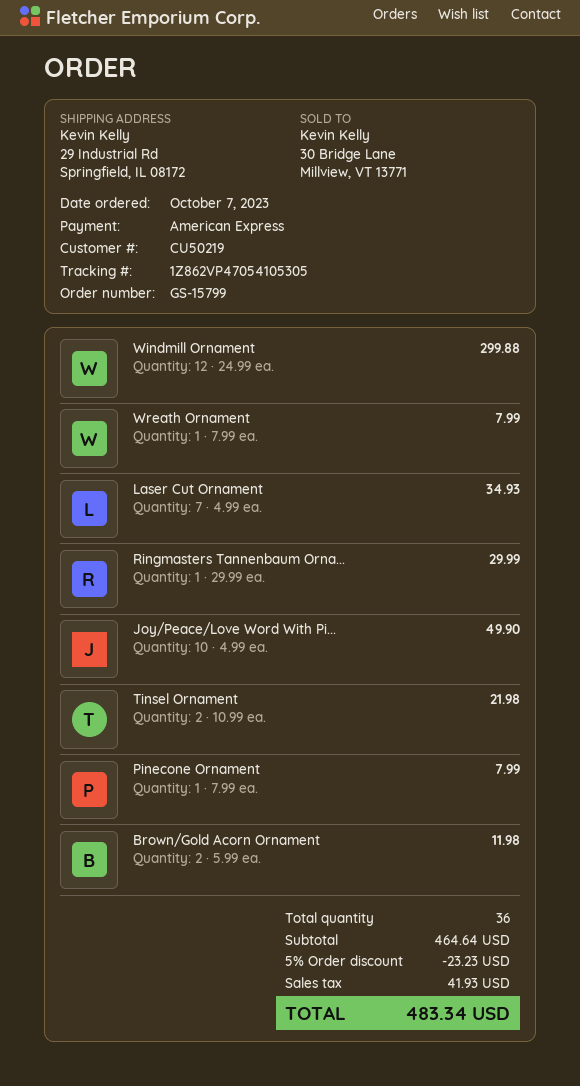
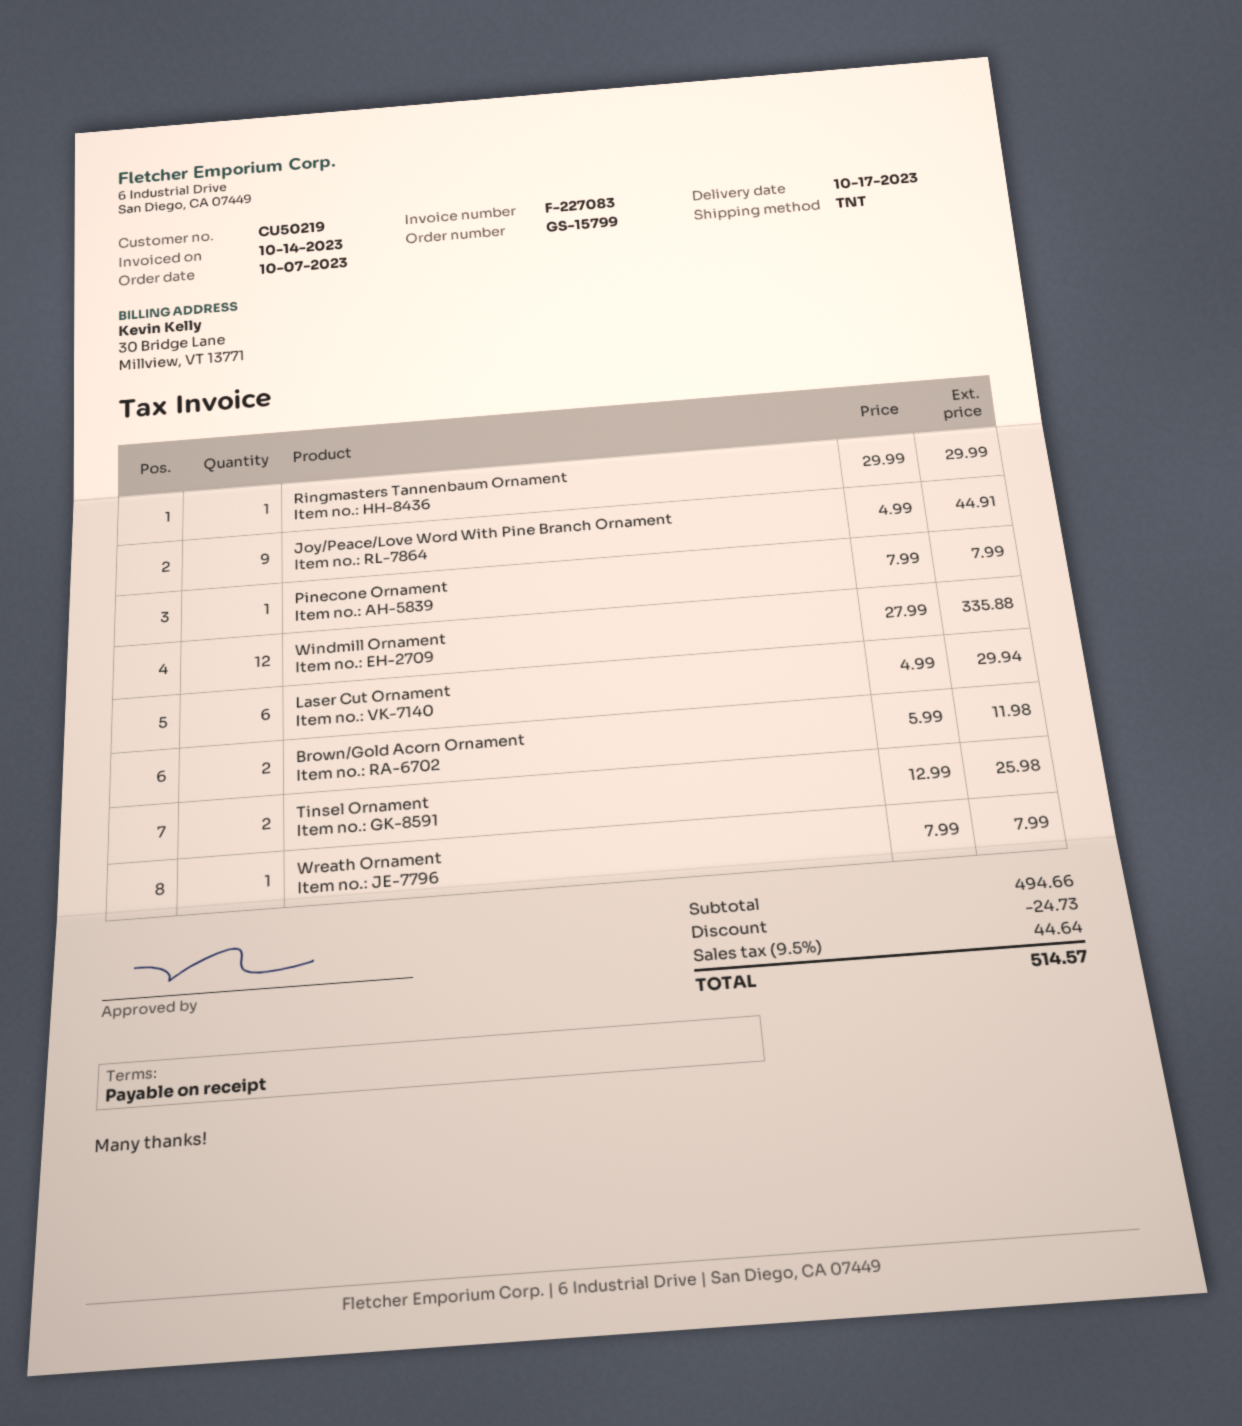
Windmill Ornament: 12 x 24.99 = 299.88 -> 12 x 27.99 = 335.88
Laser Cut Ornament: 7 x 4.99 = 34.93 -> 6 x 4.99 = 29.94
Joy/Peace/Love Word With Pi...: 10 x 4.99 = 49.90 -> 9 x 4.99 = 44.91
Tinsel Ornament: 2 x 10.99 = 21.98 -> 2 x 12.99 = 25.98
subtotal: 464.64 -> 494.66
discount: 23.23 -> 24.73
tax: 41.93 -> 44.64
total: 483.34 -> 514.57

